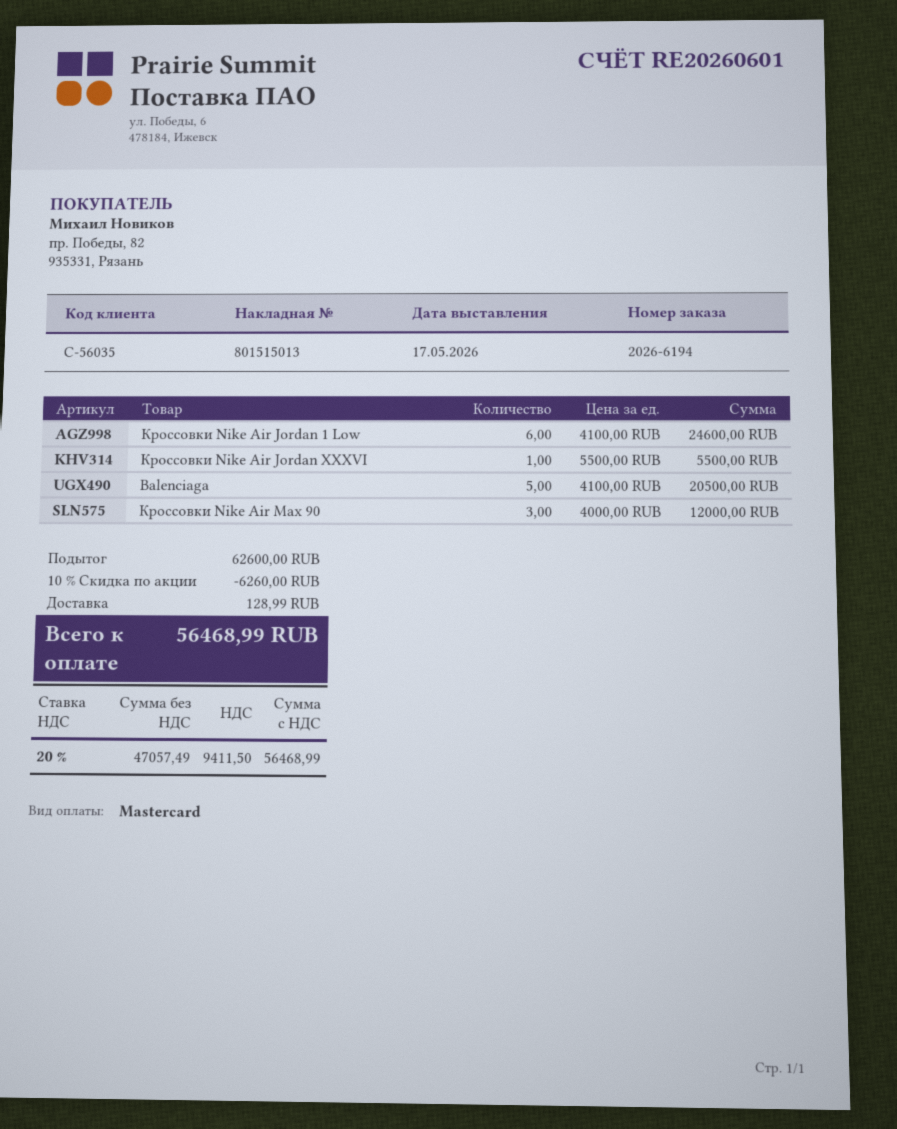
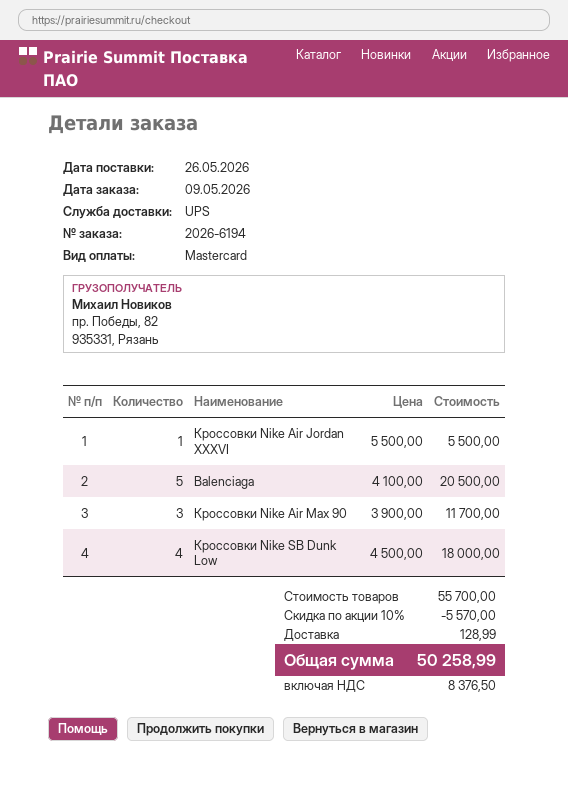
Кроссовки Nike Air Jordan 1 Low: 6 x 4100.00 = 24600.00 -> none
Кроссовки Nike Air Max 90: 3 x 4000.00 = 12000.00 -> 3 x 3900.00 = 11700.00
Кроссовки Nike SB Dunk Low: none -> 4 x 4500.00 = 18000.00
subtotal: 62600.00 -> 55700.00
discount: 10% = 6260.00 -> 10% = 5570.00
tax: 9411.50 -> 8376.50
total: 56468.99 -> 50258.99

